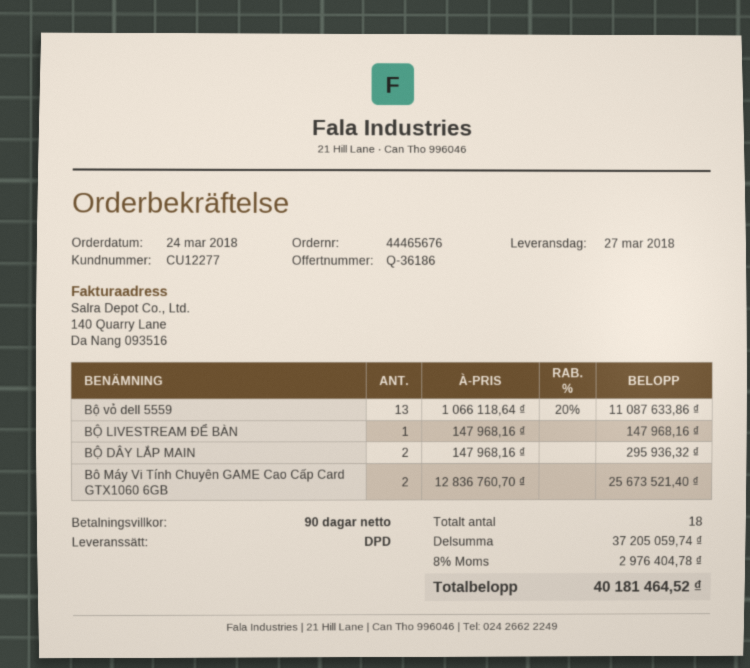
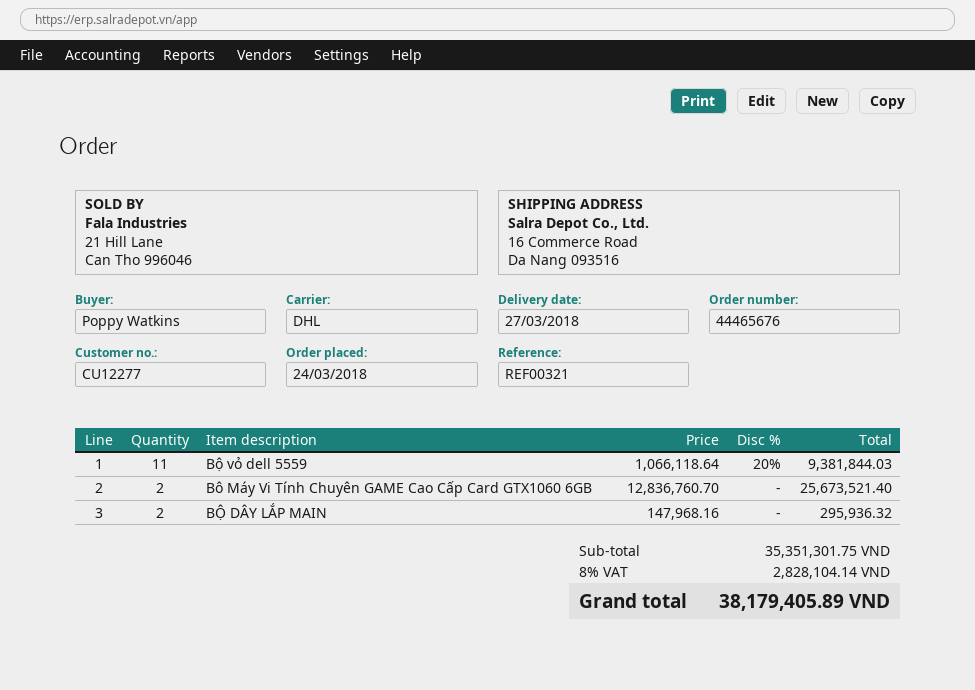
shipping method: DPD -> DHL
Bộ vỏ dell 5559: 13 x 1066118.64 - 20% = 11087633.86 -> 11 x 1066118.64 - 20% = 9381844.03
BỘ LIVESTREAM ĐỂ BÀN: 1 x 147968.16 = 147968.16 -> none
subtotal: 37205059.74 -> 35351301.75
tax: 8% = 2976404.78 -> 8% = 2828104.14
total: 40181464.52 -> 38179405.89

